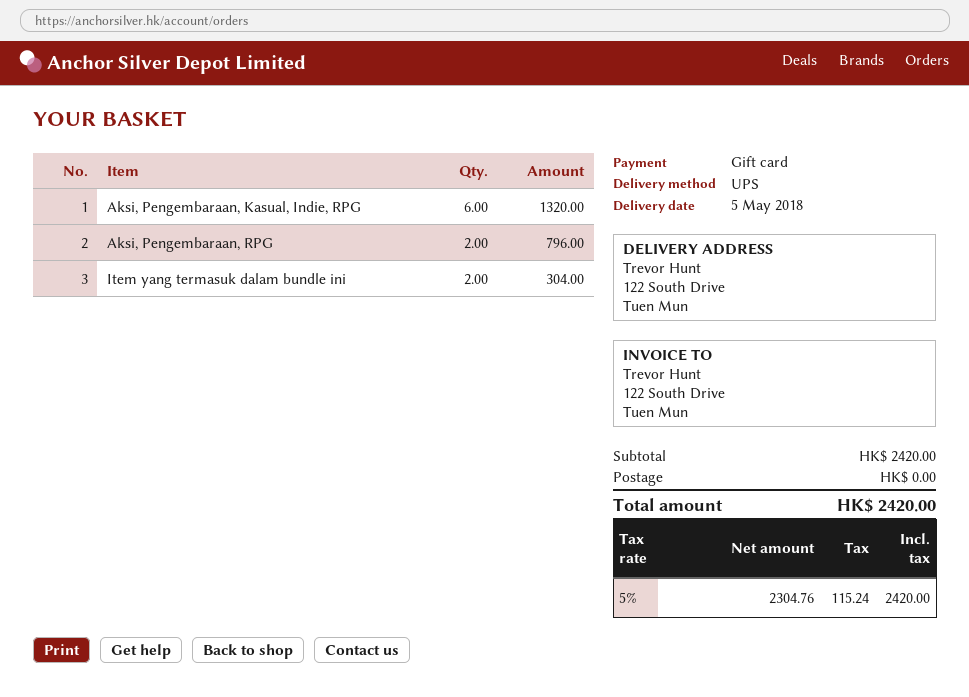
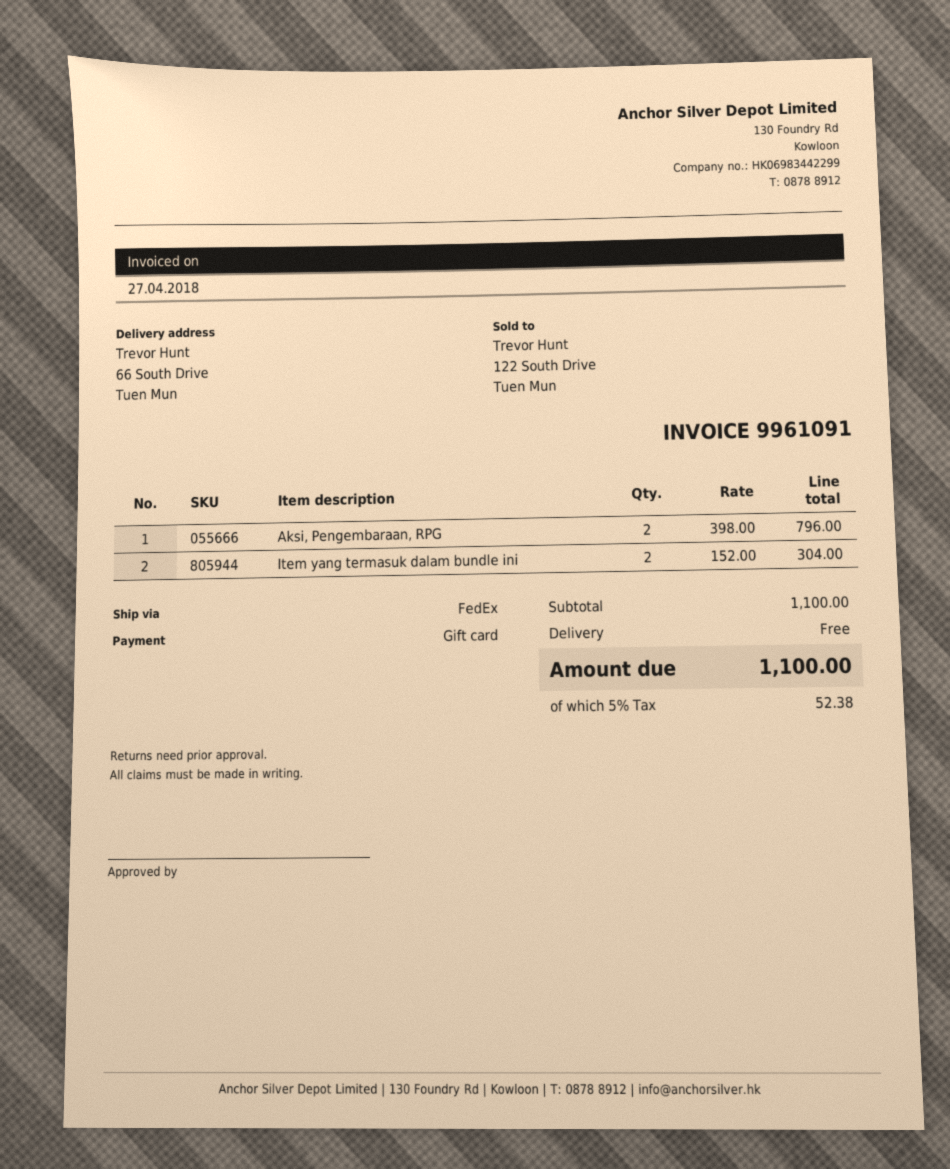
shipping method: UPS -> FedEx
ship to: 122 South Drive, Tuen Mun -> 66 South Drive, Tuen Mun
Aksi, Pengembaraan, Kasual, Indie, RPG: 6 for 1320.00 -> none
subtotal: 2420.00 -> 1100.00
tax: 5% = 115.24 -> 5% = 52.38
total: 2420.00 -> 1100.00

